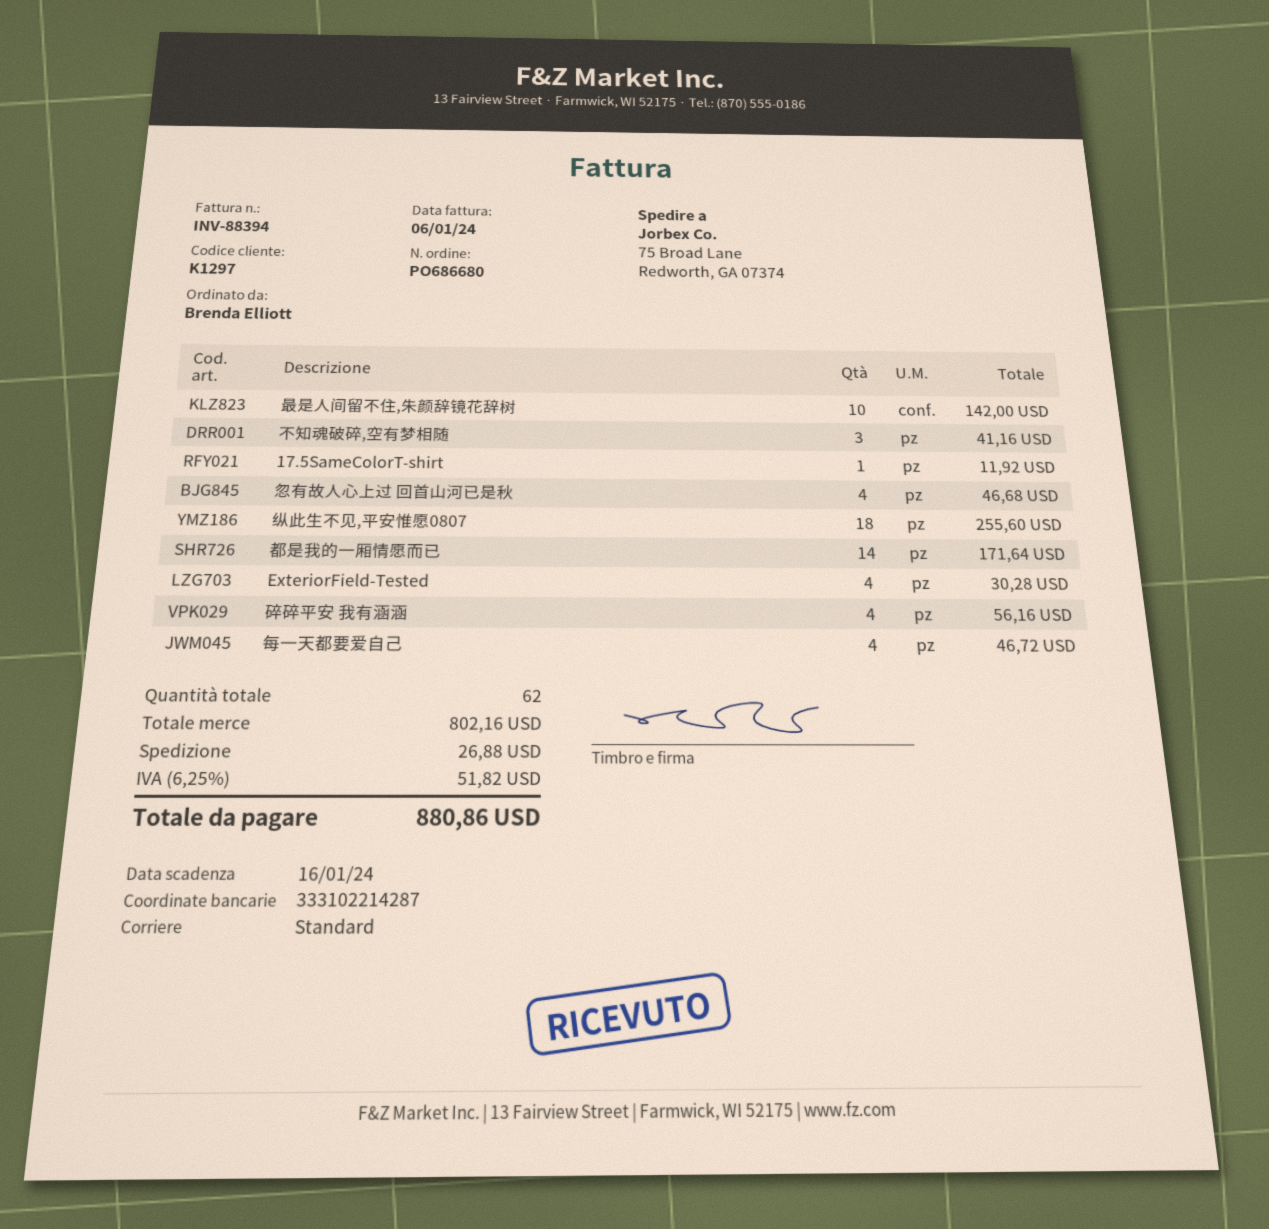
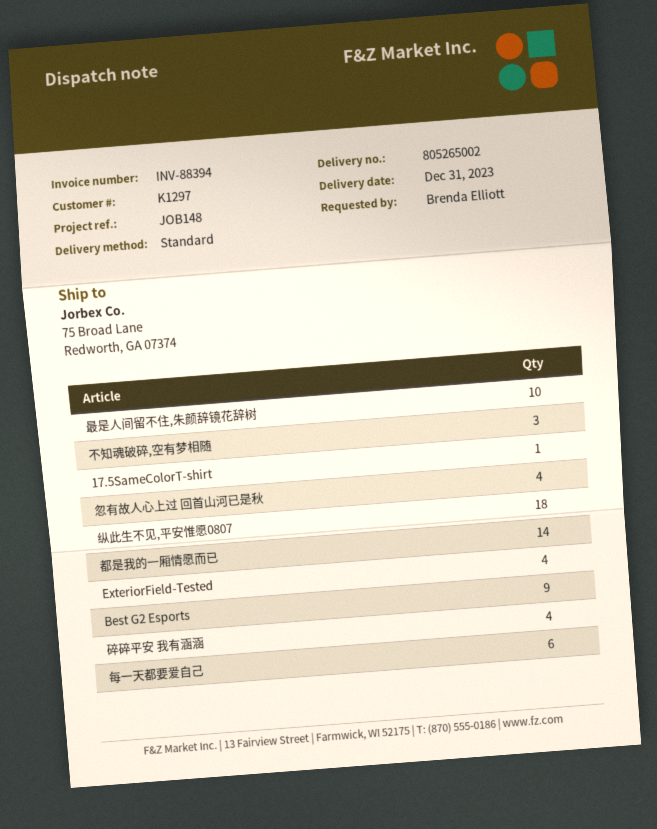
每一天都要爱自己: 4 -> 6
Best G2 Esports: none -> 9

